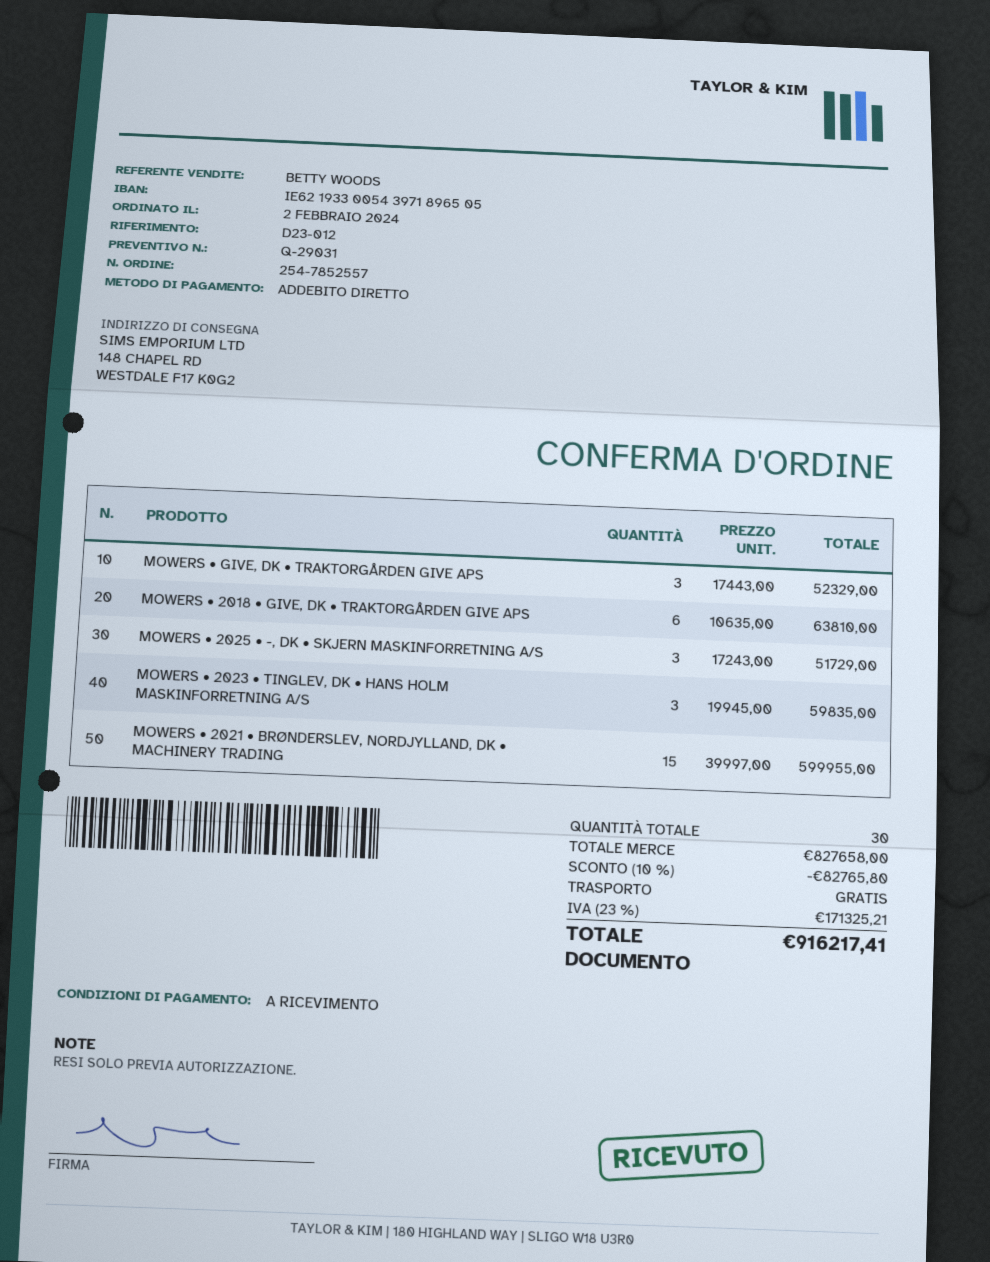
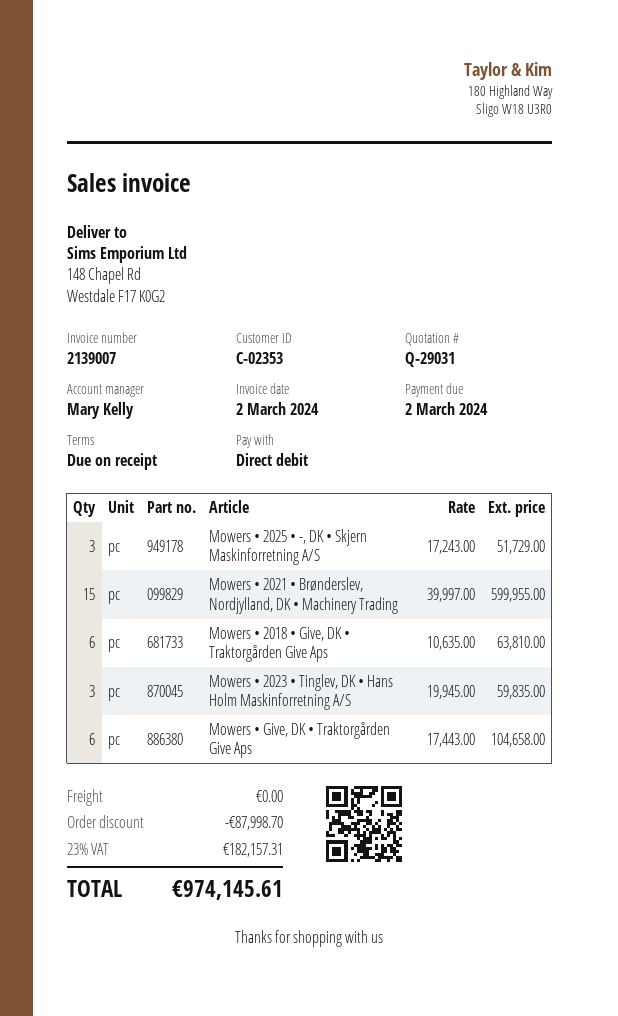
sales rep: BETTY WOODS -> Mary Kelly
MOWERS • GIVE, DK • TRAKTORGÅRDEN GIVE APS: 3 x 17443.00 = 52329.00 -> 6 x 17443.00 = 104658.00
discount: 82765.80 -> 87998.70
tax: 23% = 171325.21 -> 23% = 182157.31
total: 916217.41 -> 974145.61

